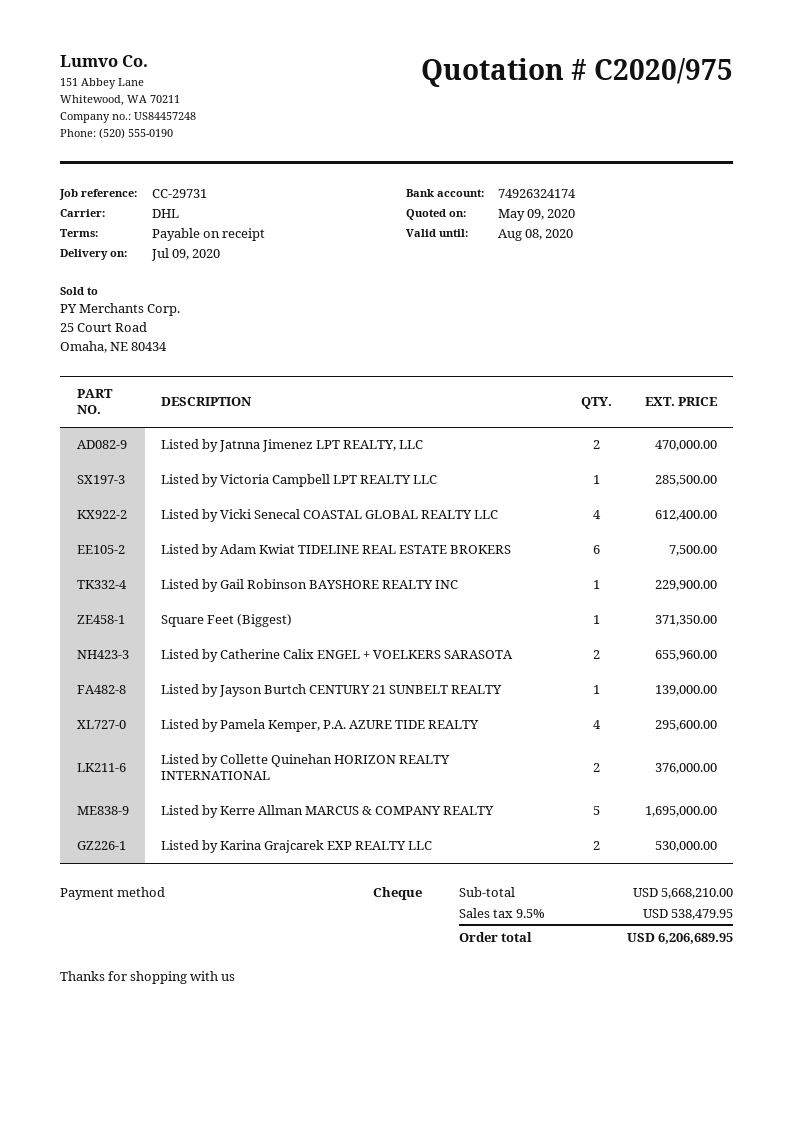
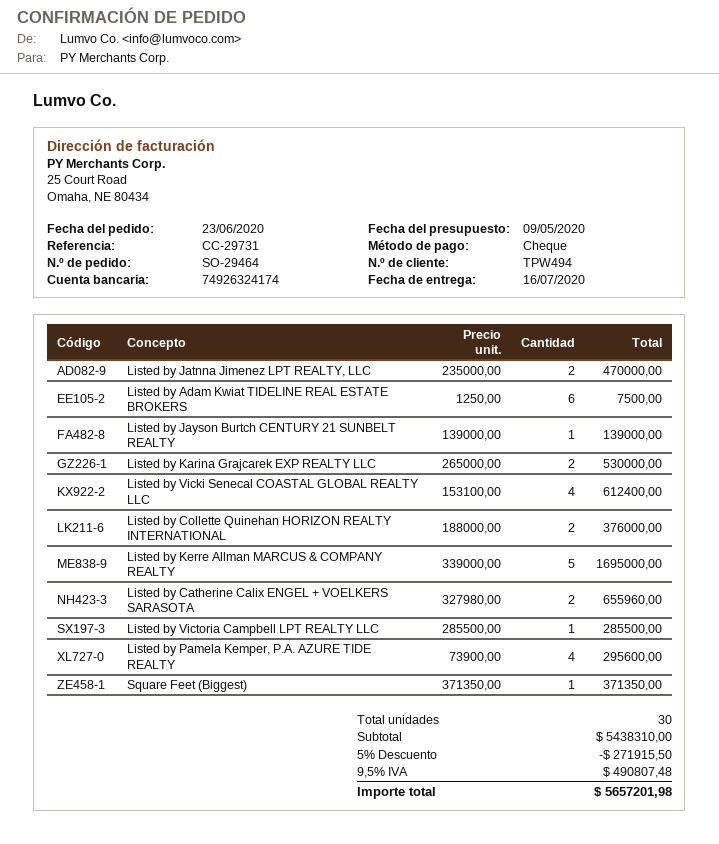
delivery date: 2020-07-09 -> 2020-07-16
Listed by Gail Robinson BAYSHORE REALTY INC: 1 for 229900.00 -> none
subtotal: 5668210.00 -> 5438310.00
discount: none -> 5% = 271915.50
tax: 9.5% = 538479.95 -> 9.5% = 490807.48
total: 6206689.95 -> 5657201.98

